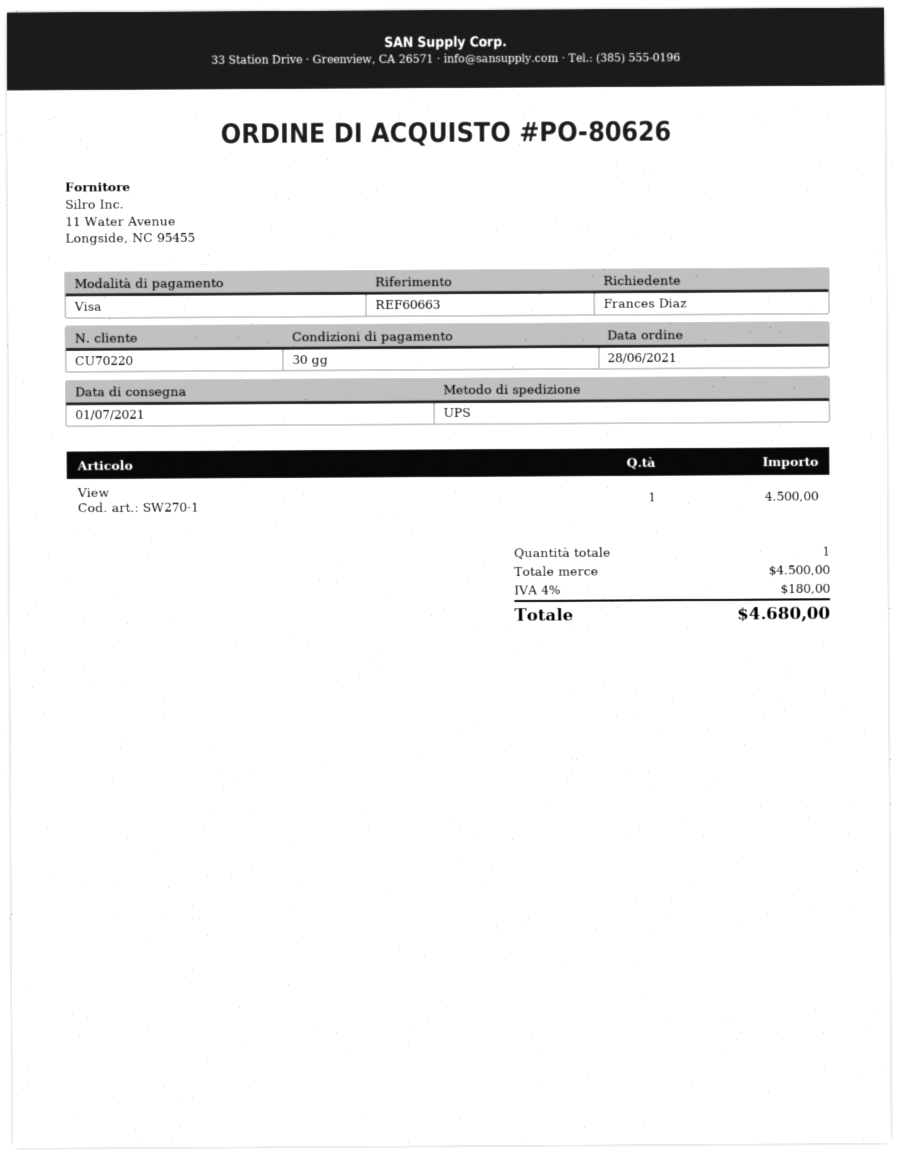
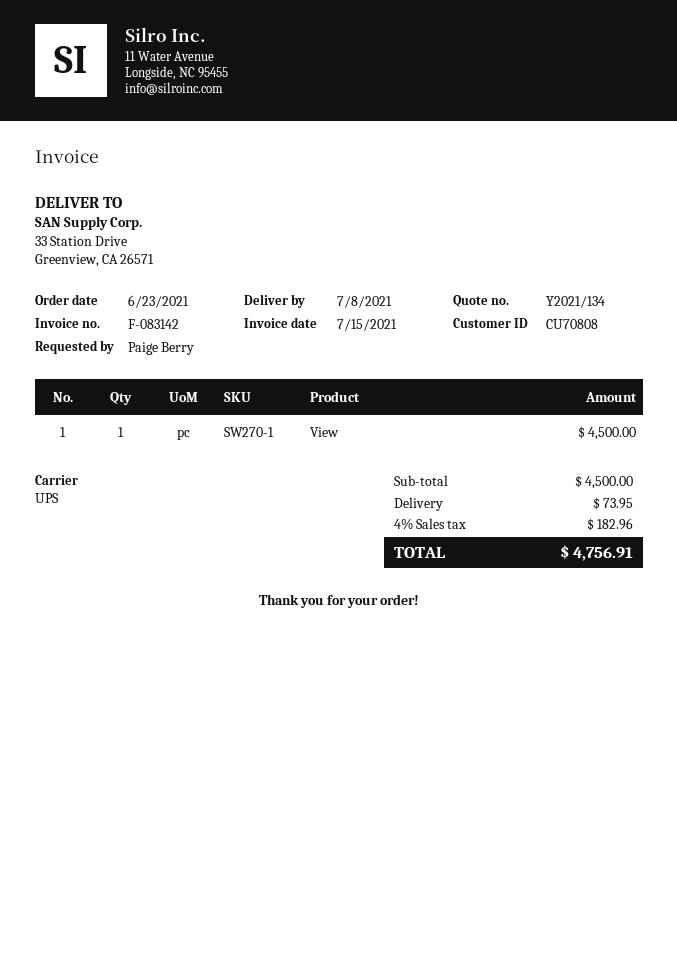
order date: 2021-06-28 -> 2021-06-23
delivery date: 2021-07-01 -> 2021-07-08
customer number: CU70220 -> CU70808
ordered by: Frances Diaz -> Paige Berry
shipping: none -> 73.95
tax: 4% = 180.00 -> 4% = 182.96
total: 4680.00 -> 4756.91

